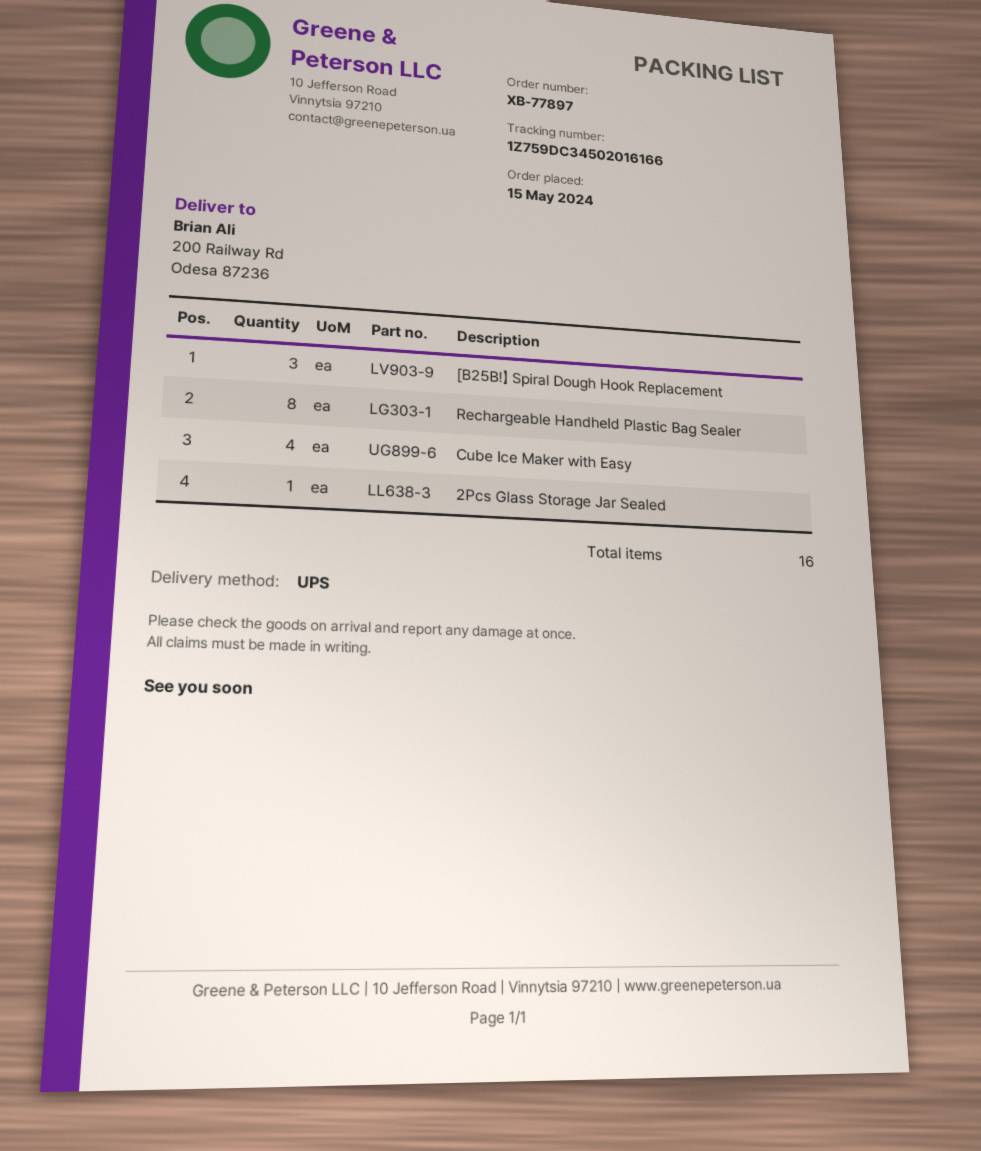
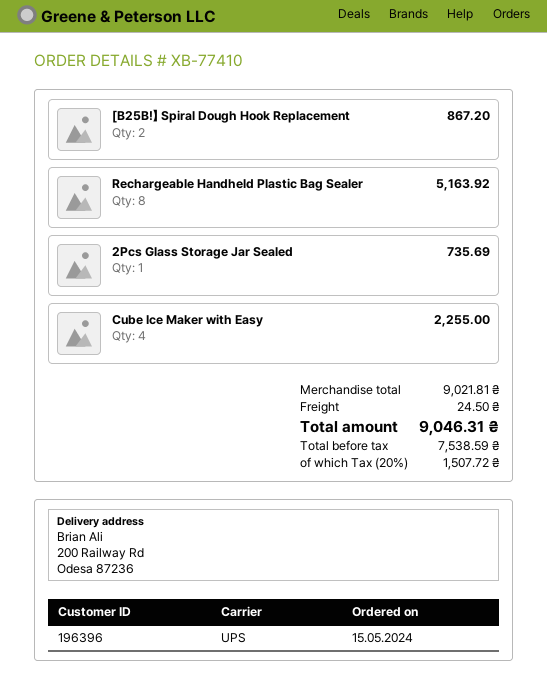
order number: XB-77897 -> XB-77410
[B25B!】 Spiral Dough Hook Replacement: 3 -> 2

